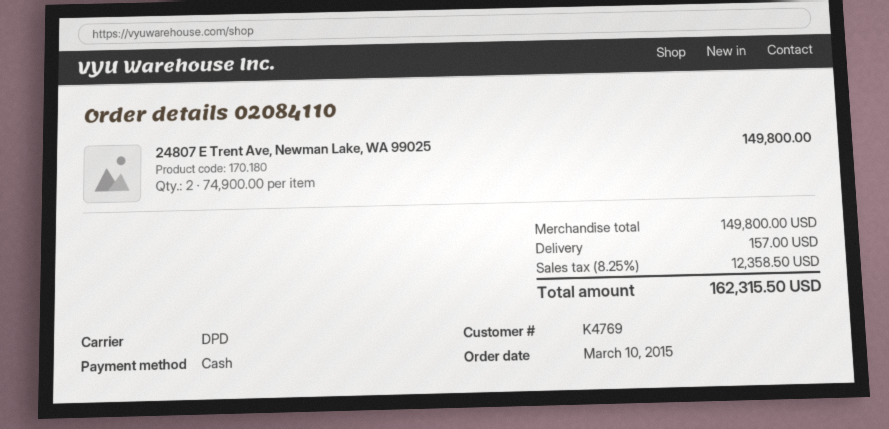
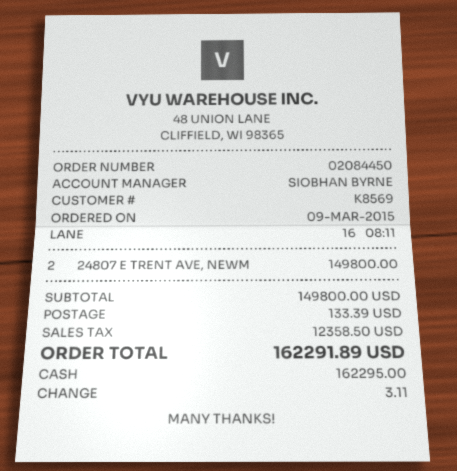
order number: 02084110 -> 02084450
order date: 2015-03-10 -> 2015-03-09
customer number: K4769 -> K8569
shipping: 157.00 -> 133.39
total: 162315.50 -> 162291.89

